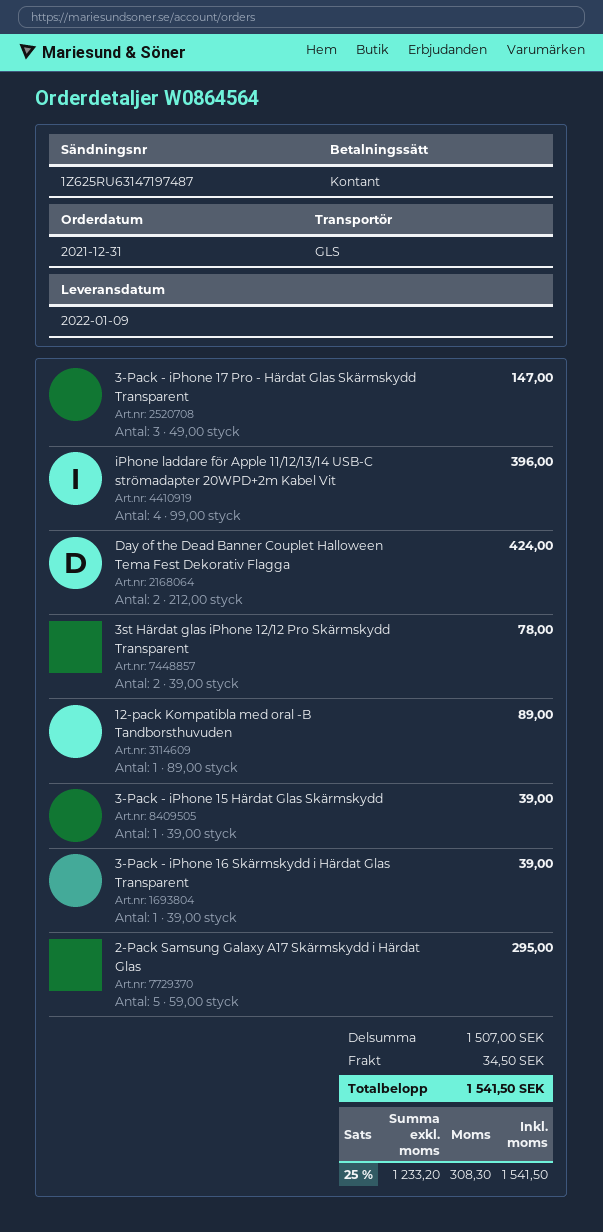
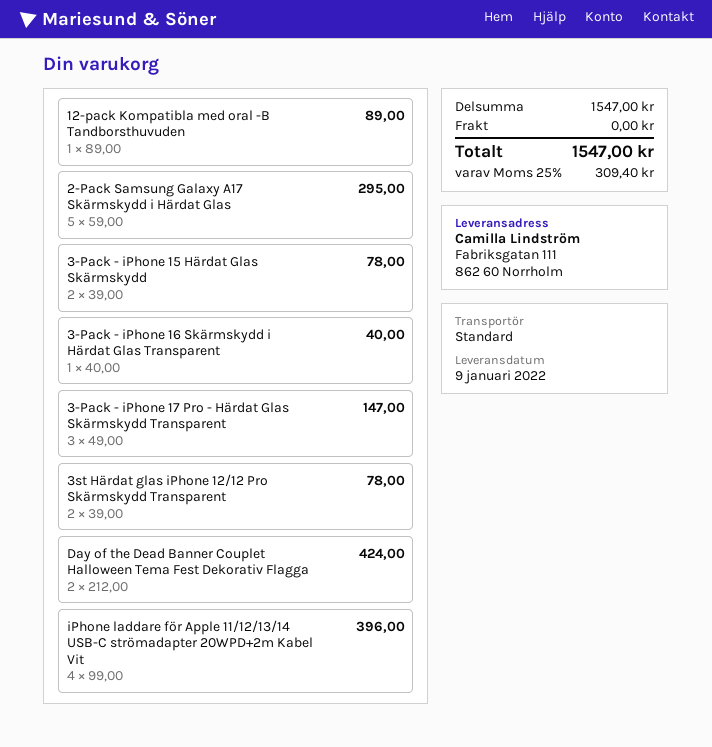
shipping method: GLS -> standard
3-Pack - iPhone 15 Härdat Glas Skärmskydd: 1 x 39.00 = 39.00 -> 2 x 39.00 = 78.00
3-Pack - iPhone 16 Skärmskydd i Härdat Glas Transparent: 1 x 39.00 = 39.00 -> 1 x 40.00 = 40.00
subtotal: 1507.00 -> 1547.00
shipping: 34.50 -> 0.00
tax: 25% = 308.30 -> 25% = 309.40
total: 1541.50 -> 1547.00

